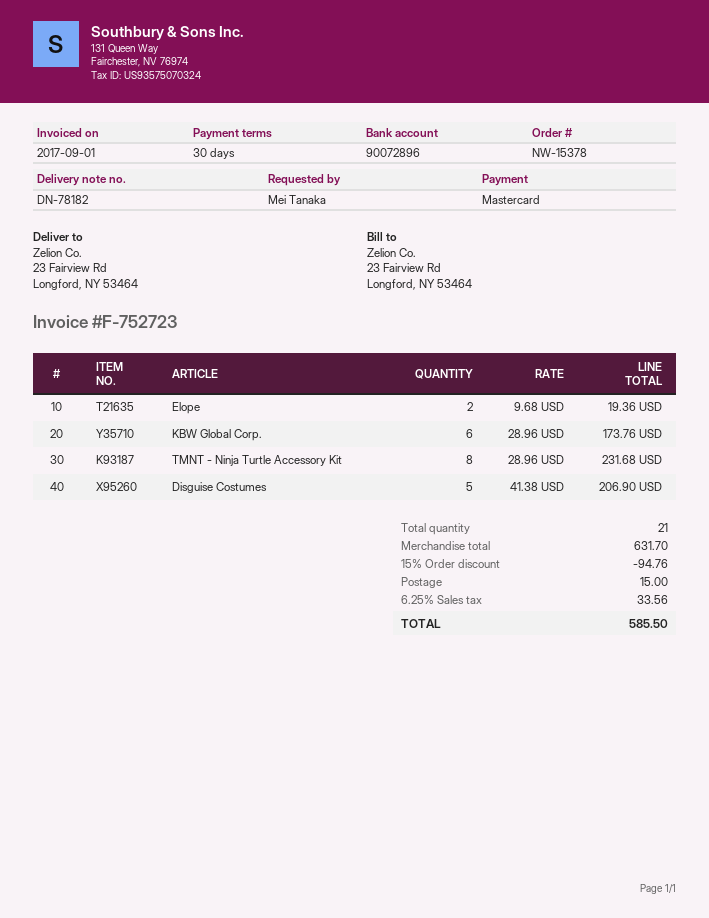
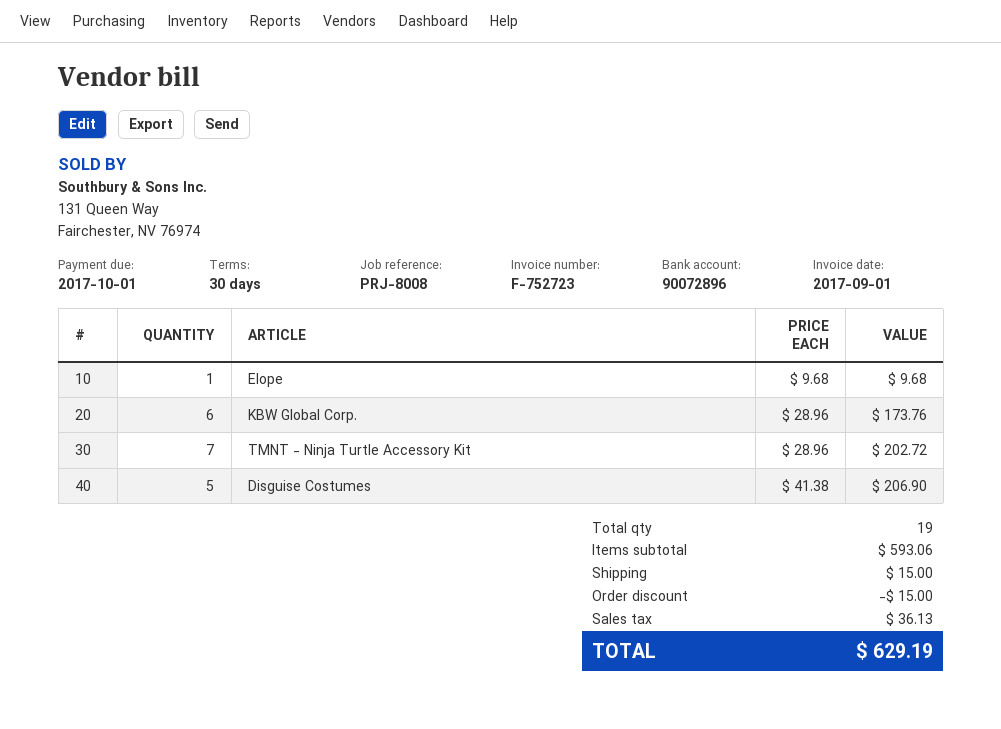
Elope: 2 x 9.68 = 19.36 -> 1 x 9.68 = 9.68
TMNT - Ninja Turtle Accessory Kit: 8 x 28.96 = 231.68 -> 7 x 28.96 = 202.72
total quantity: 21 -> 19
subtotal: 631.70 -> 593.06
discount: 94.76 -> 15.00
tax: 33.56 -> 36.13
total: 585.50 -> 629.19

